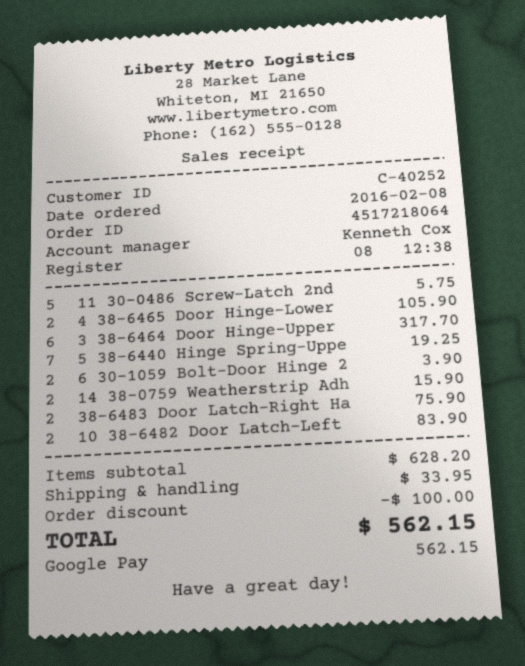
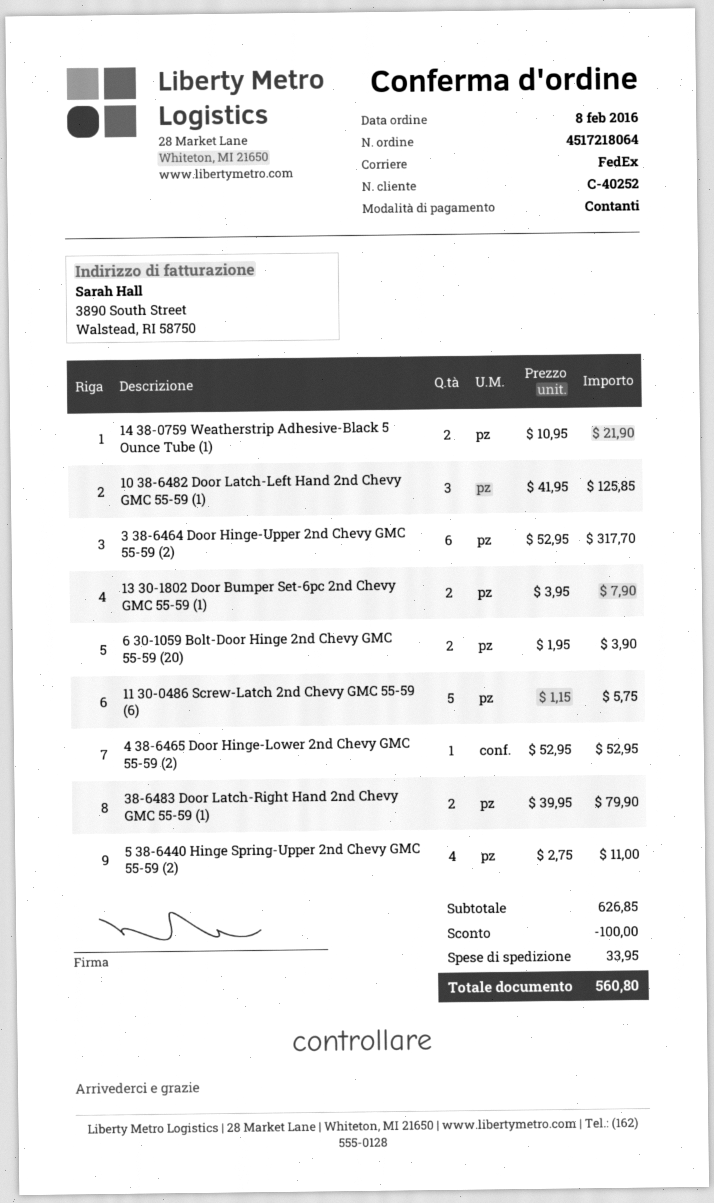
payment method: Google Pay -> cash
4 38-6465 Door Hinge-Lower: 2 for 105.90 -> 1 for 52.95
5 38-6440 Hinge Spring-Uppe: 7 for 19.25 -> 4 for 11.00
14 38-0759 Weatherstrip Adh: 2 for 15.90 -> 2 for 21.90
38-6483 Door Latch-Right Ha: 2 for 75.90 -> 2 for 79.90
10 38-6482 Door Latch-Left: 2 for 83.90 -> 3 for 125.85
13 30-1802 Door Bumper Set-6pc 2nd Chevy GMC 55-59 (1): none -> 2 for 7.90
subtotal: 628.20 -> 626.85
total: 562.15 -> 560.80

